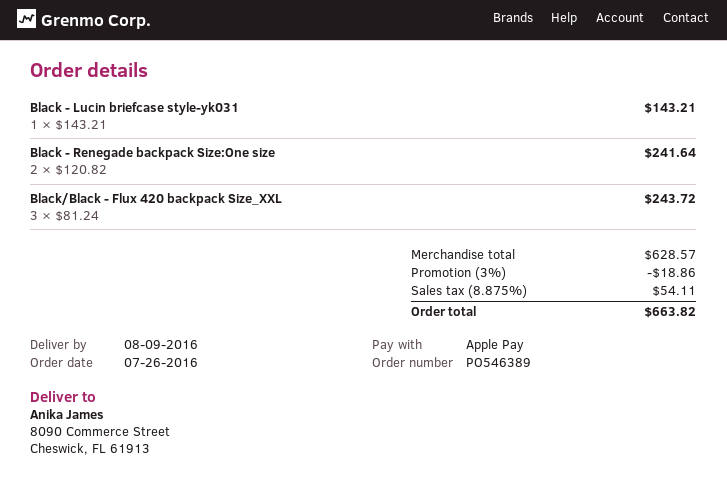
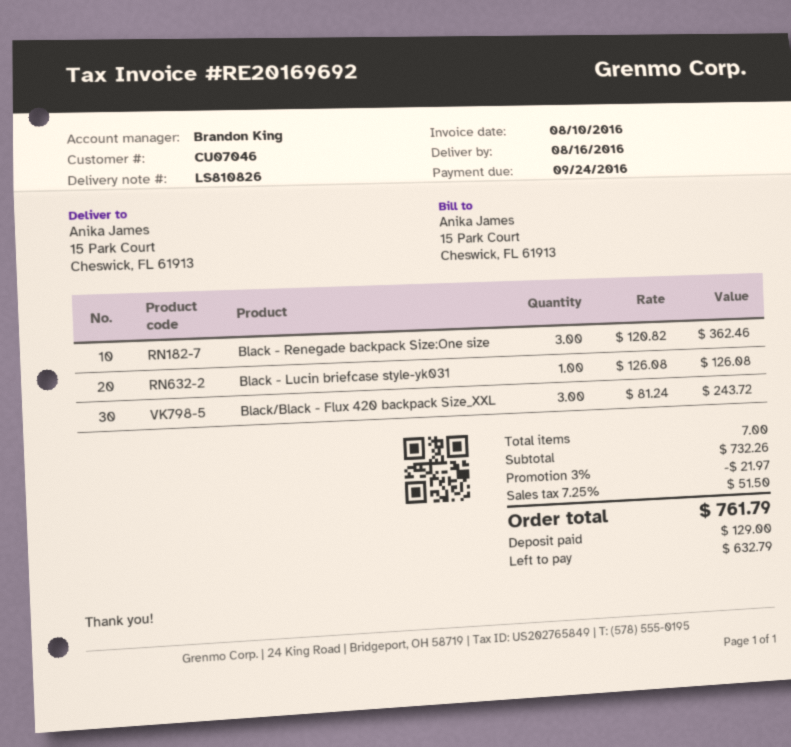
delivery date: 2016-08-09 -> 2016-08-16
ship to: 8090 Commerce Street, Cheswick, FL 61913 -> 15 Park Court, Cheswick, FL 61913
Black - Lucin briefcase style-yk031: 1 x 143.21 = 143.21 -> 1 x 126.08 = 126.08
Black - Renegade backpack Size:One size: 2 x 120.82 = 241.64 -> 3 x 120.82 = 362.46
subtotal: 628.57 -> 732.26
discount: 3% = 18.86 -> 3% = 21.97
tax: 8.875% = 54.11 -> 7.25% = 51.50
total: 663.82 -> 761.79

